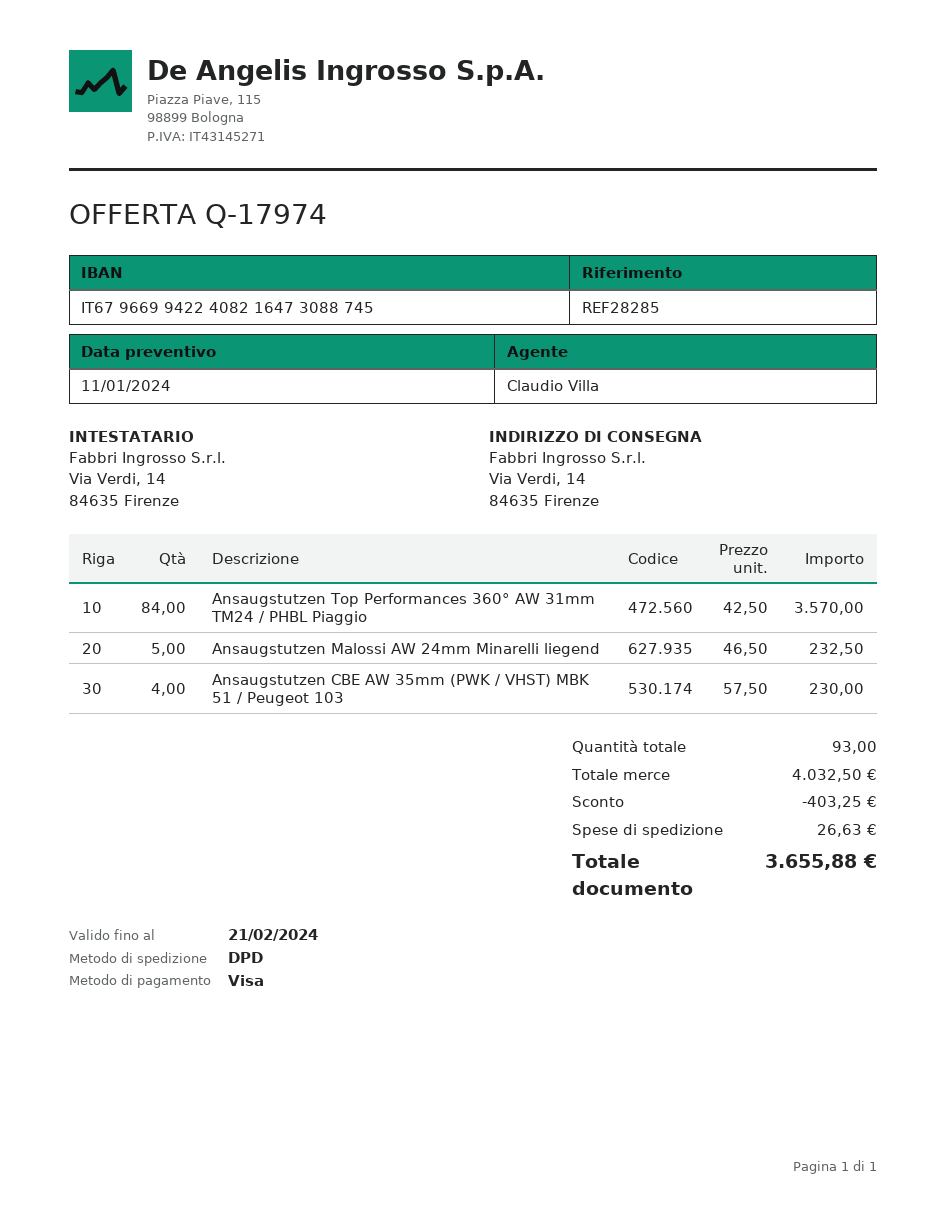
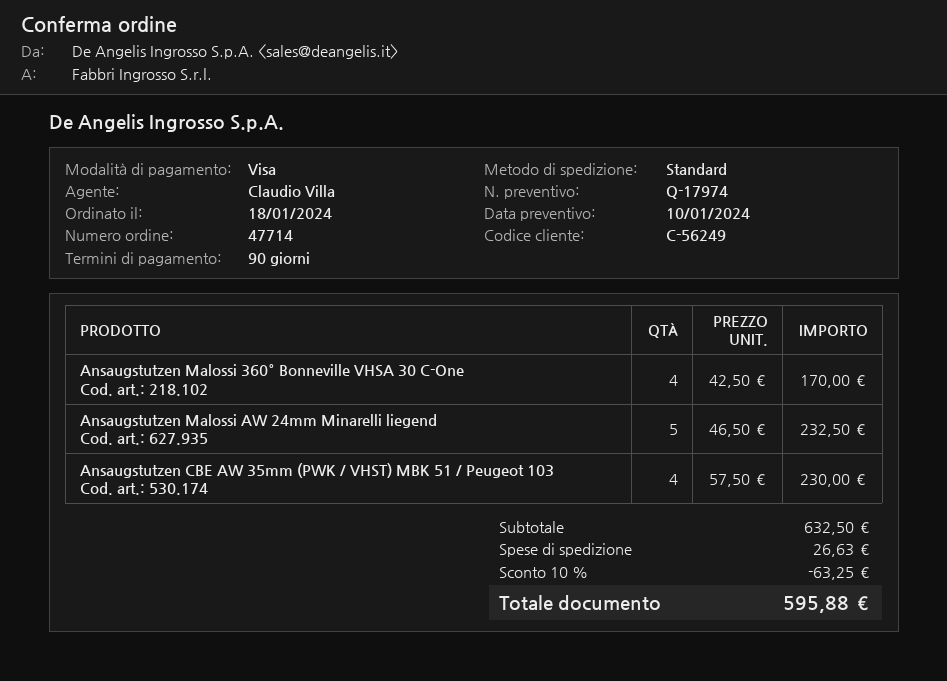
quote date: 2024-01-11 -> 2024-01-10
shipping method: DPD -> standard
Ansaugstutzen Top Performances 360° AW 31mm TM24 / PHBL Piaggio: 84 x 42.50 = 3570.00 -> none
Ansaugstutzen Malossi 360° Bonneville VHSA 30 C-One: none -> 4 x 42.50 = 170.00
subtotal: 4032.50 -> 632.50
discount: 403.25 -> 63.25
total: 3655.88 -> 595.88

